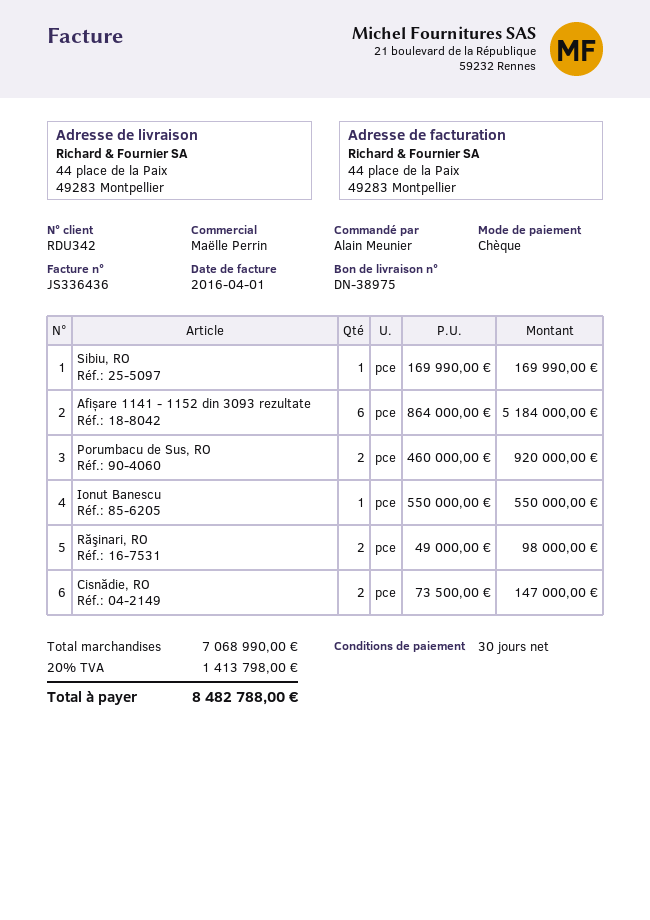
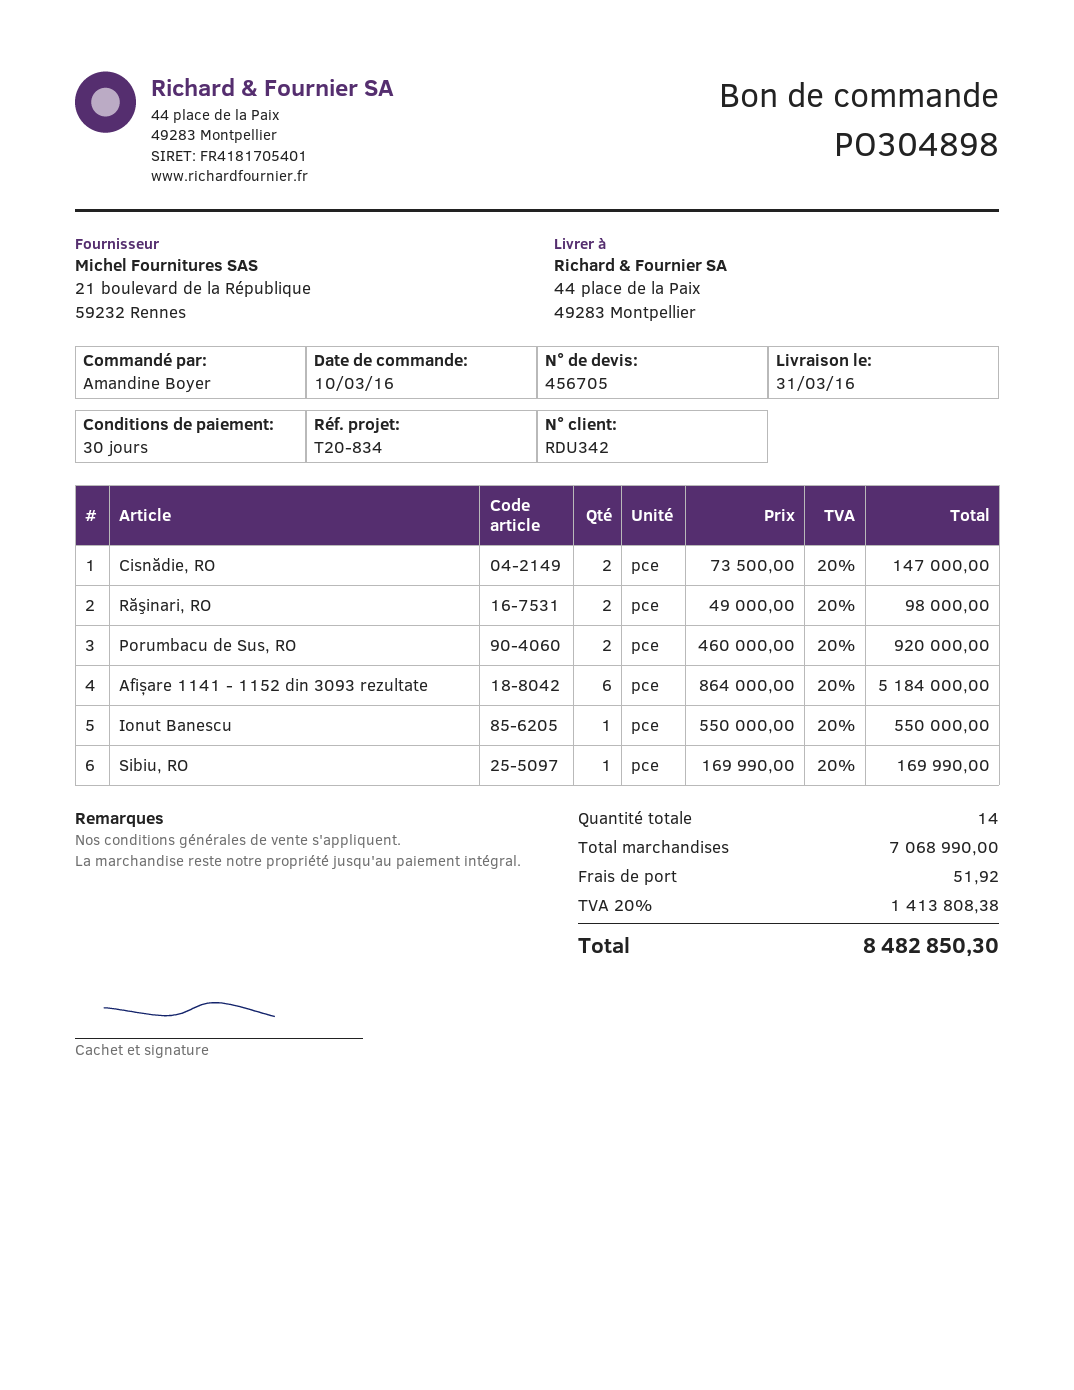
ordered by: Alain Meunier -> Amandine Boyer
shipping: none -> 51.92
tax: 20% = 1413798.00 -> 20% = 1413808.38
total: 8482788.00 -> 8482850.30

